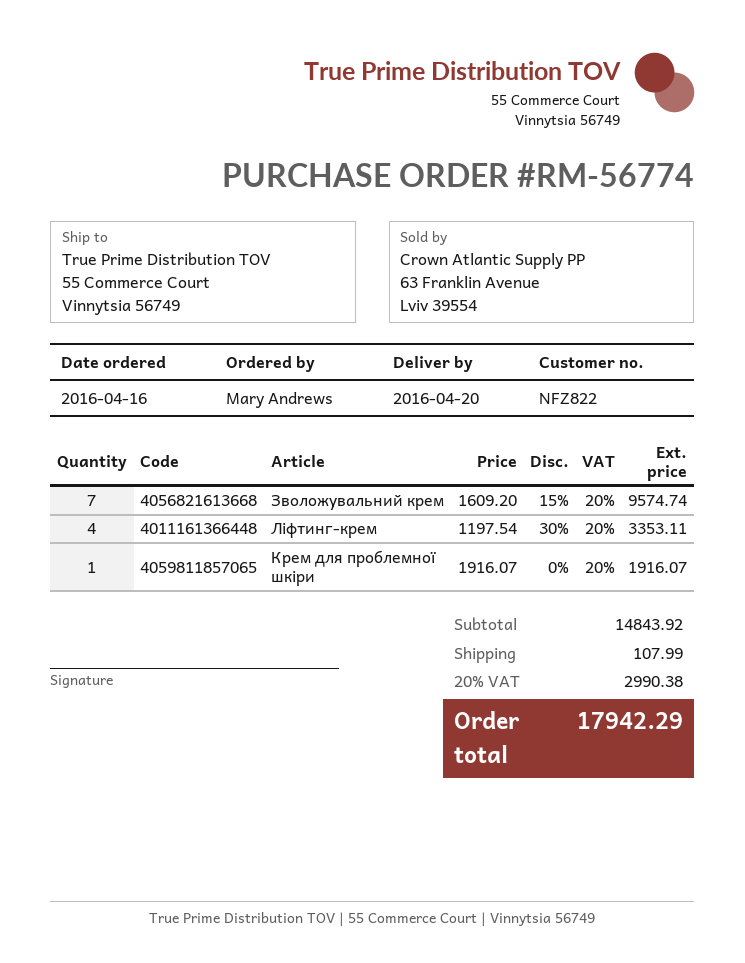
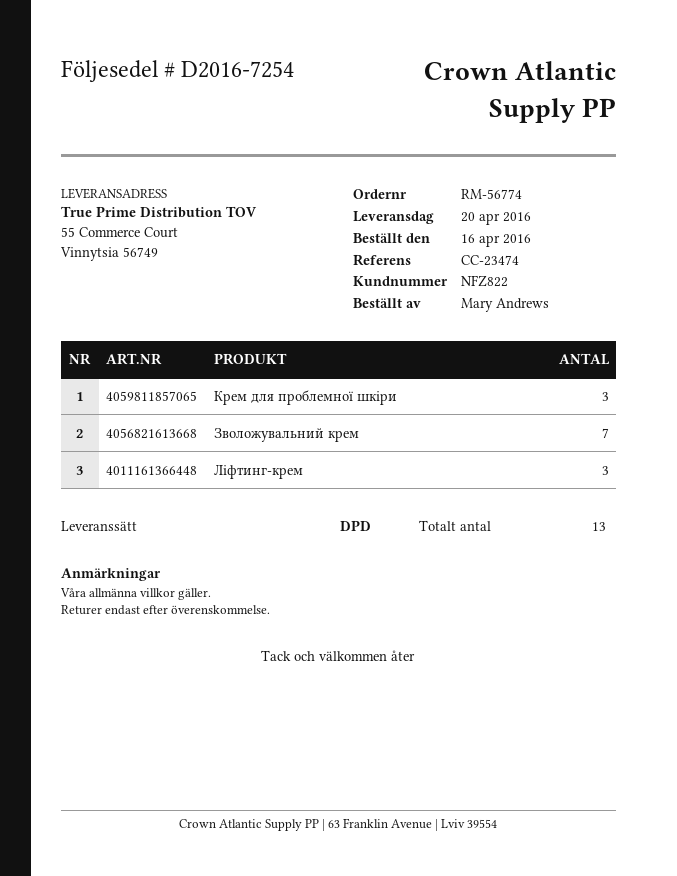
Ліфтинг-крем: 4 -> 3
Крем для проблемної шкіри: 1 -> 3

